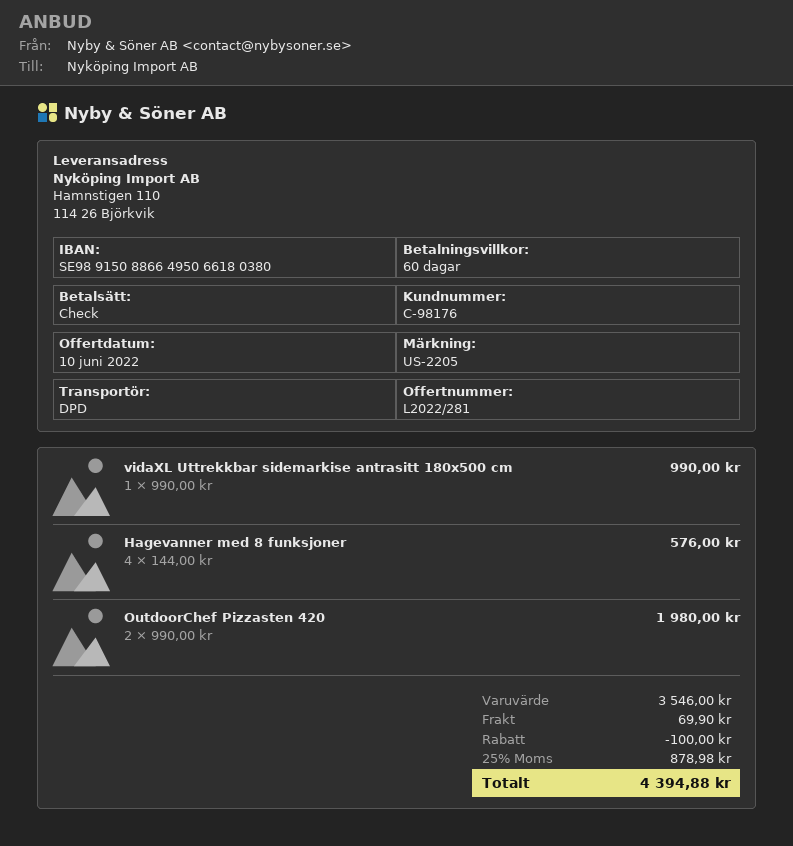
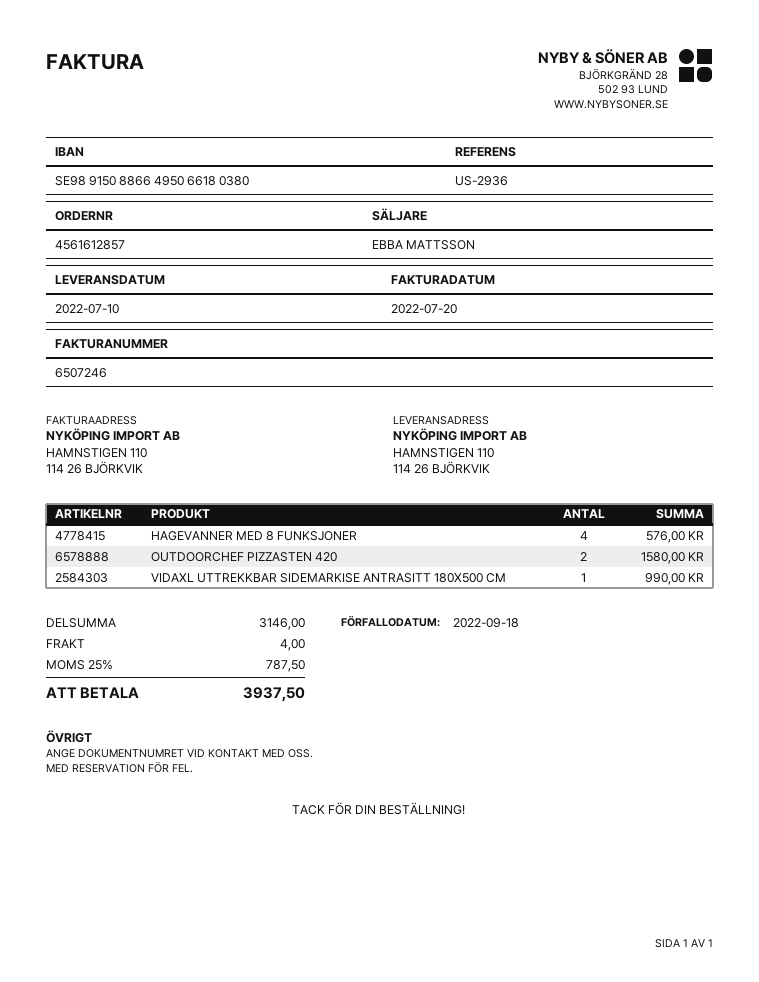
reference: US-2205 -> US-2936
OutdoorChef Pizzasten 420: 2 for 1980.00 -> 2 for 1580.00
subtotal: 3546.00 -> 3146.00
discount: 100.00 -> none
shipping: 69.90 -> 4.00
tax: 25% = 878.98 -> 25% = 787.50
total: 4394.88 -> 3937.50

